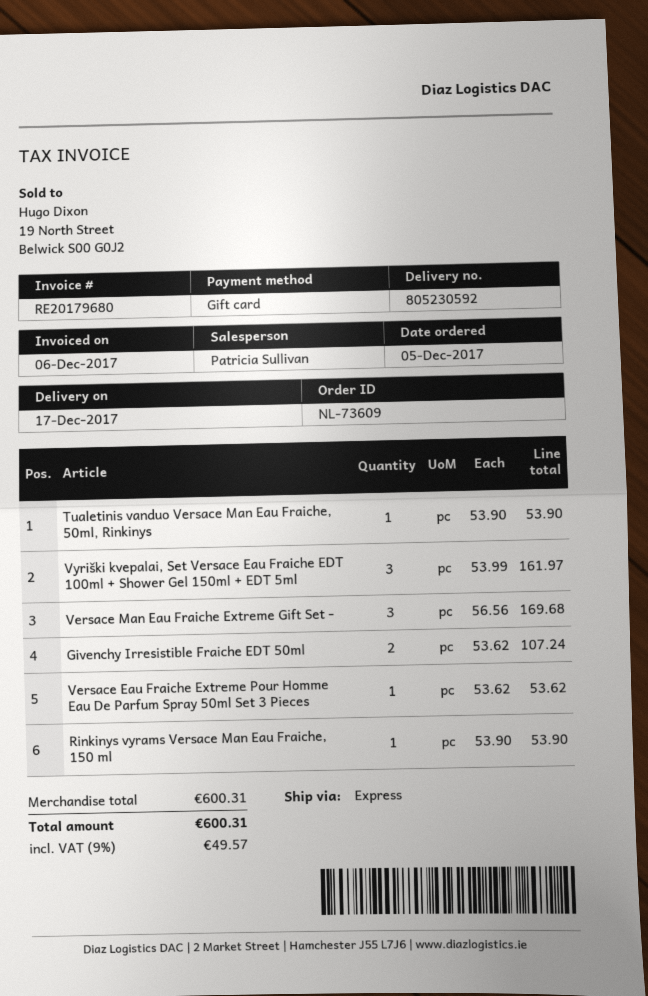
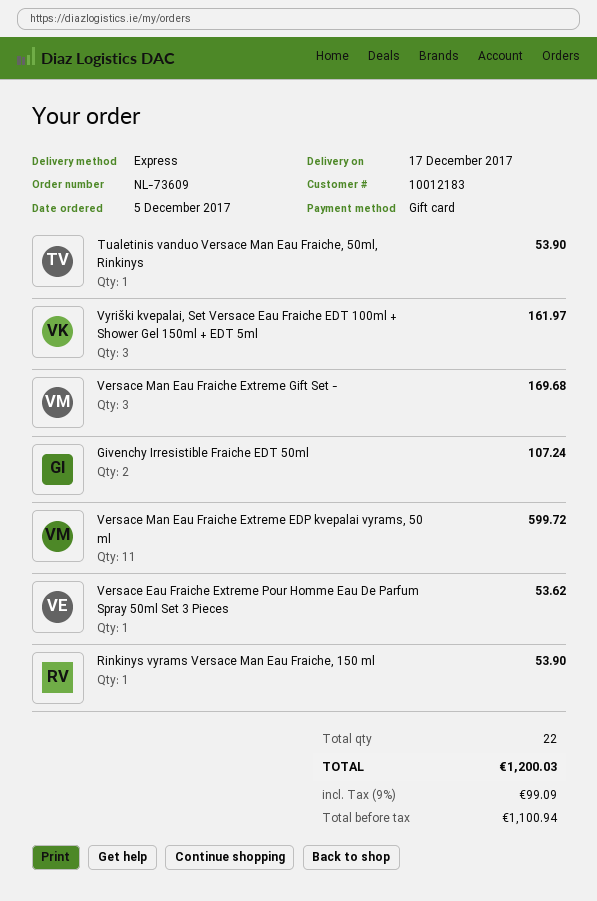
Versace Man Eau Fraiche Extreme EDP kvepalai vyrams, 50 ml: none -> 11 for 599.72
tax: 9% = 49.57 -> 9% = 99.09
total: 600.31 -> 1200.03

